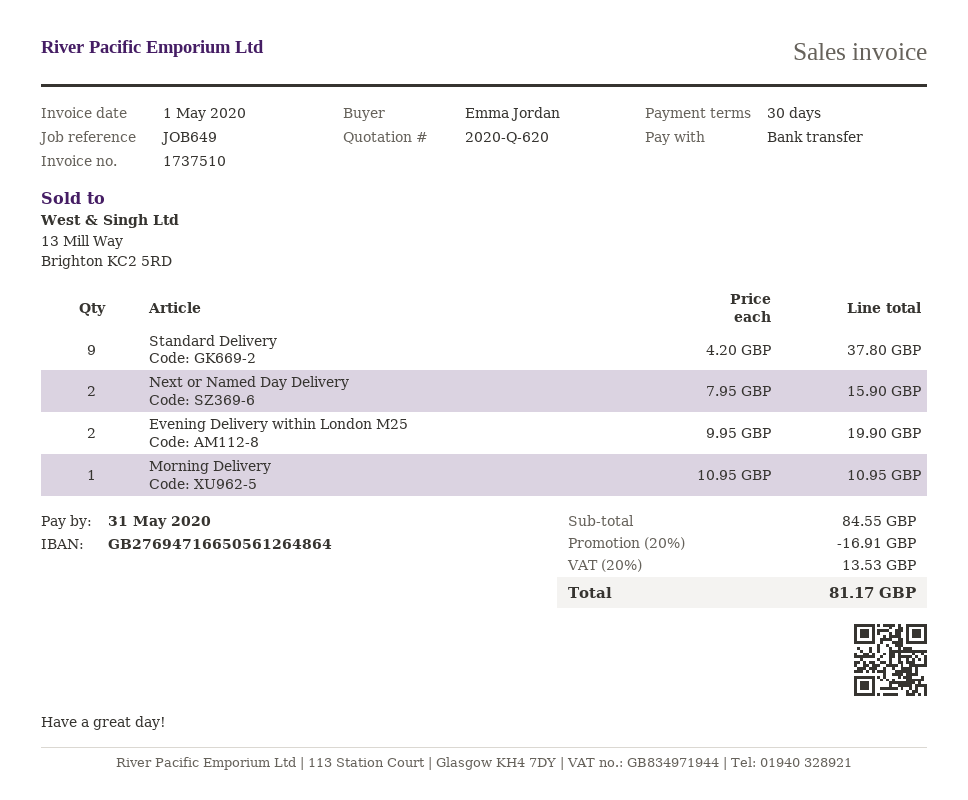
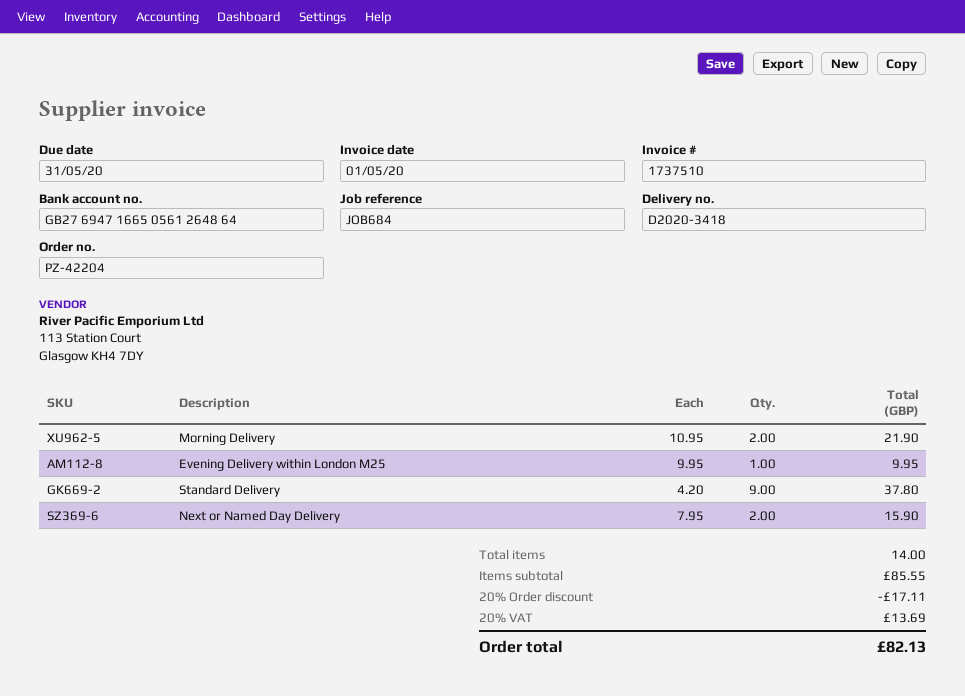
reference: JOB649 -> JOB684
Evening Delivery within London M25: 2 x 9.95 = 19.90 -> 1 x 9.95 = 9.95
Morning Delivery: 1 x 10.95 = 10.95 -> 2 x 10.95 = 21.90
subtotal: 84.55 -> 85.55
discount: 20% = 16.91 -> 20% = 17.11
tax: 20% = 13.53 -> 20% = 13.69
total: 81.17 -> 82.13

